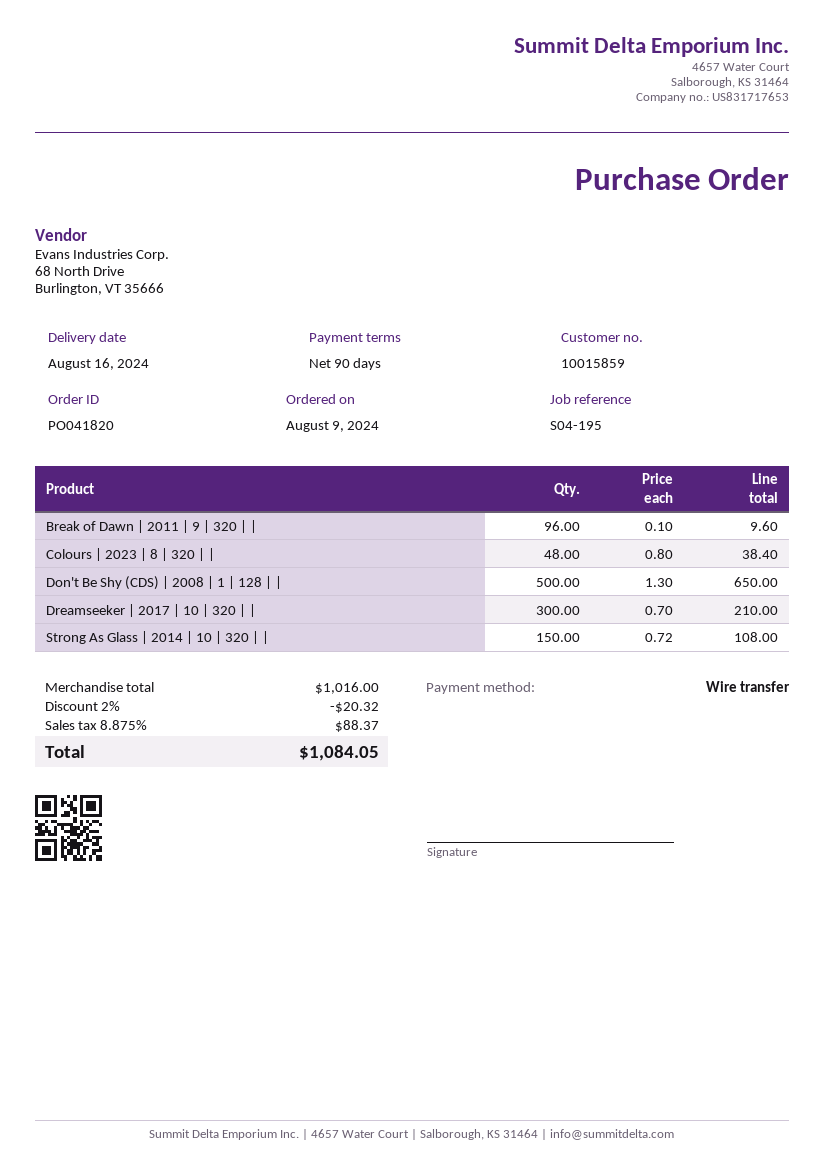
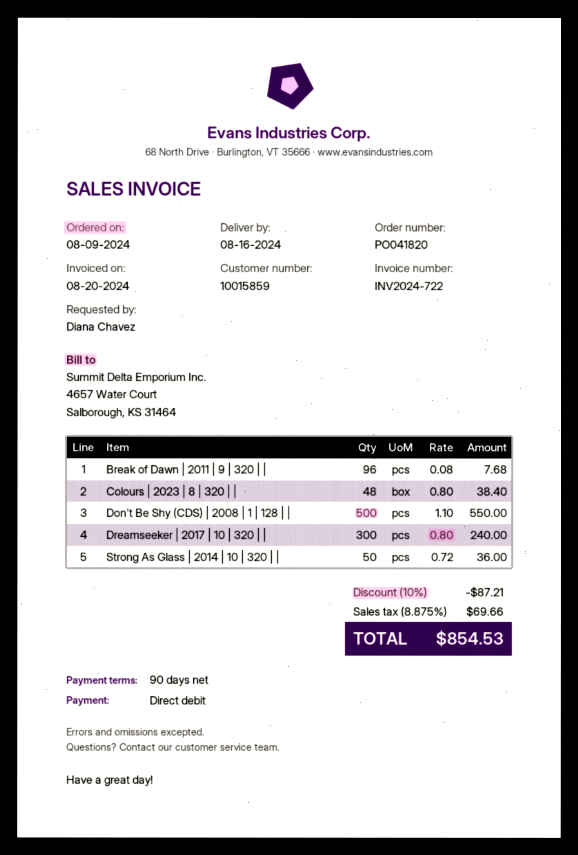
payment method: bank transfer -> direct debit
Break of Dawn | 2011 | 9 | 320 | |: 96 x 0.10 = 9.60 -> 96 x 0.08 = 7.68
Don't Be Shy (CDS) | 2008 | 1 | 128 | |: 500 x 1.30 = 650.00 -> 500 x 1.10 = 550.00
Dreamseeker | 2017 | 10 | 320 | |: 300 x 0.70 = 210.00 -> 300 x 0.80 = 240.00
Strong As Glass | 2014 | 10 | 320 | |: 150 x 0.72 = 108.00 -> 50 x 0.72 = 36.00
discount: 2% = 20.32 -> 10% = 87.21
tax: 8.875% = 88.37 -> 8.875% = 69.66
total: 1084.05 -> 854.53

